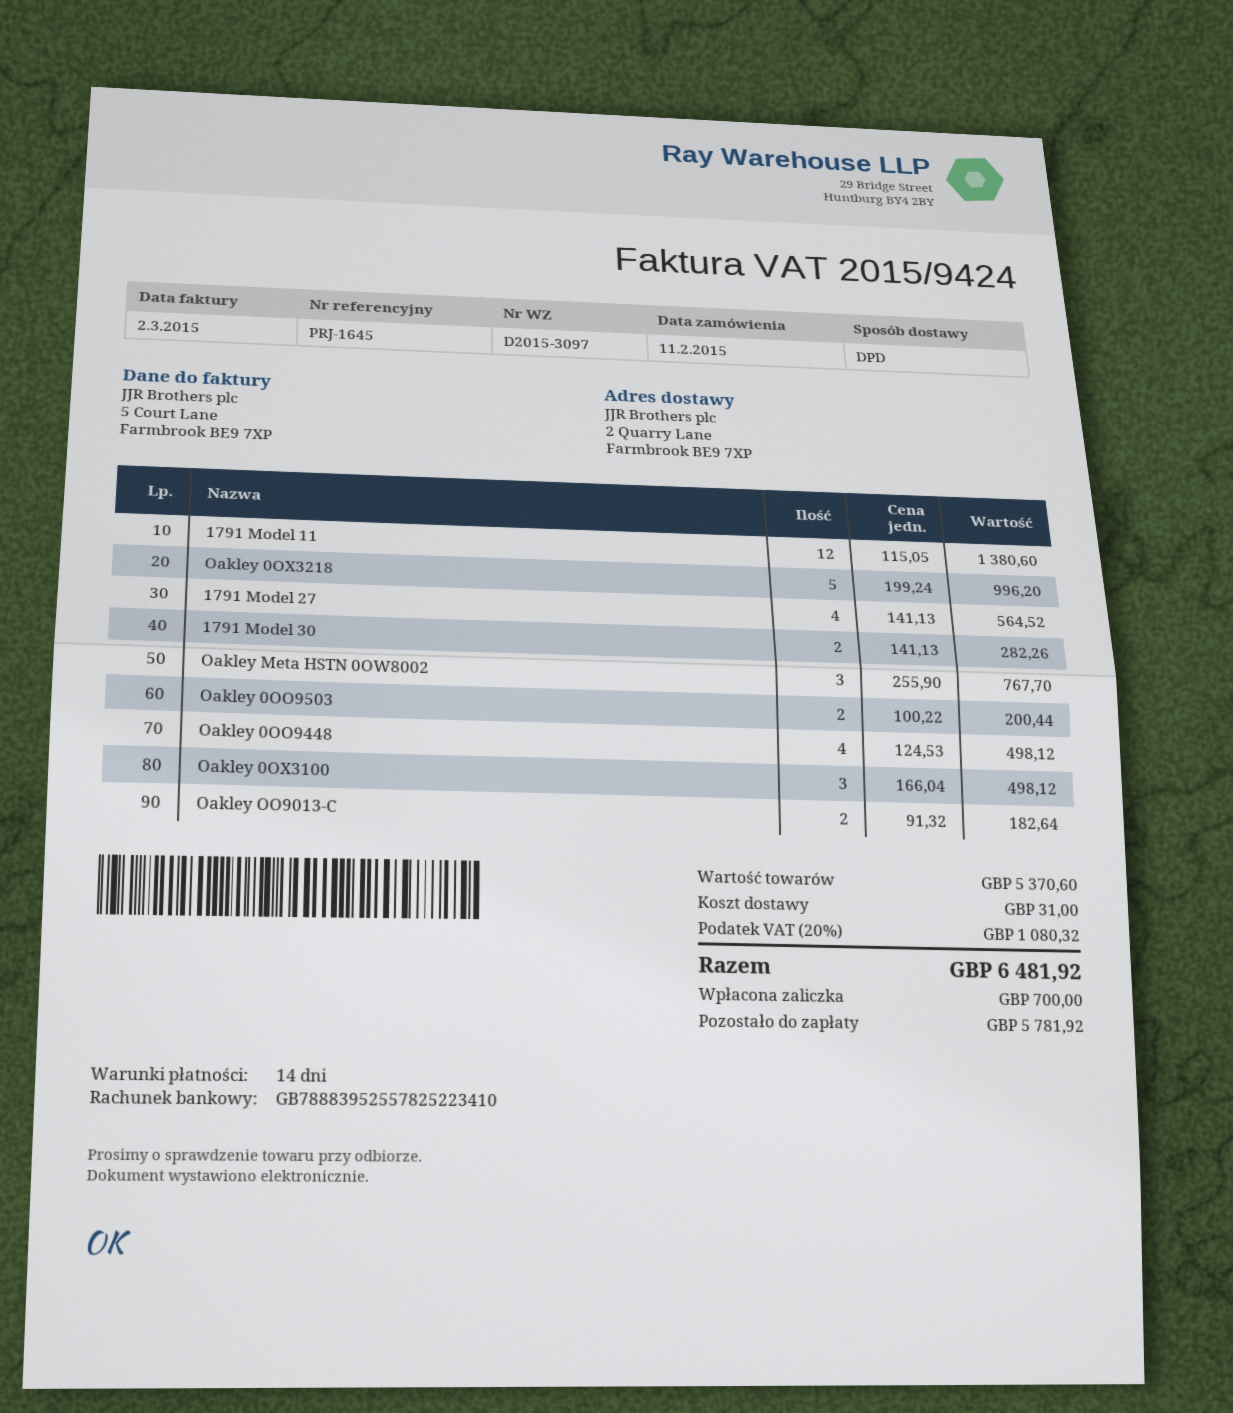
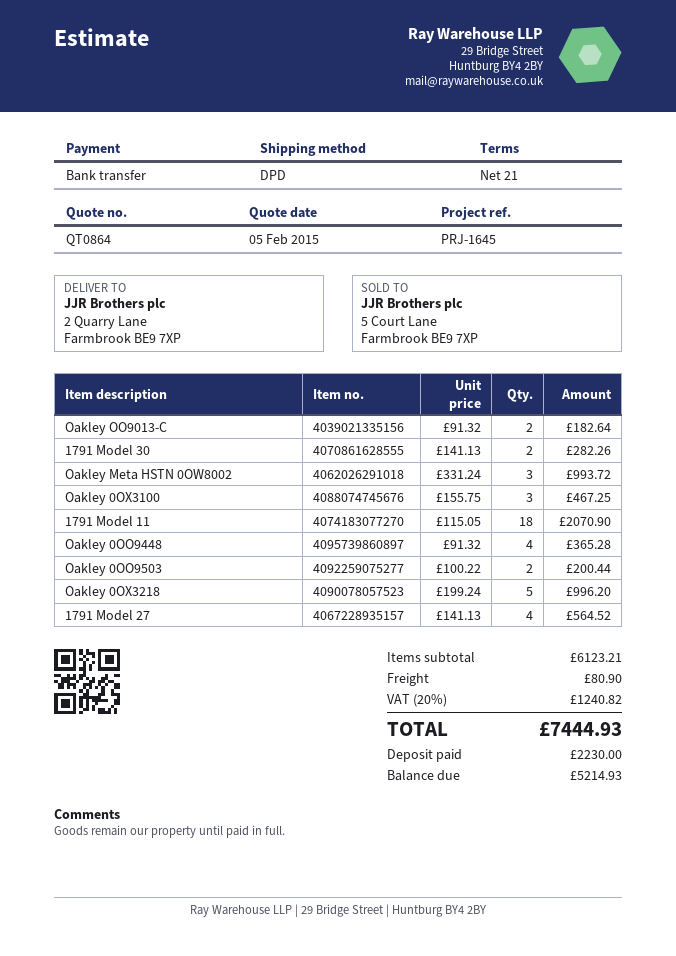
payment terms: 14 days -> 21 days
1791 Model 11: 12 x 115.05 = 1380.60 -> 18 x 115.05 = 2070.90
Oakley Meta HSTN 0OW8002: 3 x 255.90 = 767.70 -> 3 x 331.24 = 993.72
Oakley 0OO9448: 4 x 124.53 = 498.12 -> 4 x 91.32 = 365.28
Oakley 0OX3100: 3 x 166.04 = 498.12 -> 3 x 155.75 = 467.25
subtotal: 5370.60 -> 6123.21
shipping: 31.00 -> 80.90
tax: 20% = 1080.32 -> 20% = 1240.82
total: 6481.92 -> 7444.93
deposit: 700.00 -> 2230.00
balance: 5781.92 -> 5214.93

